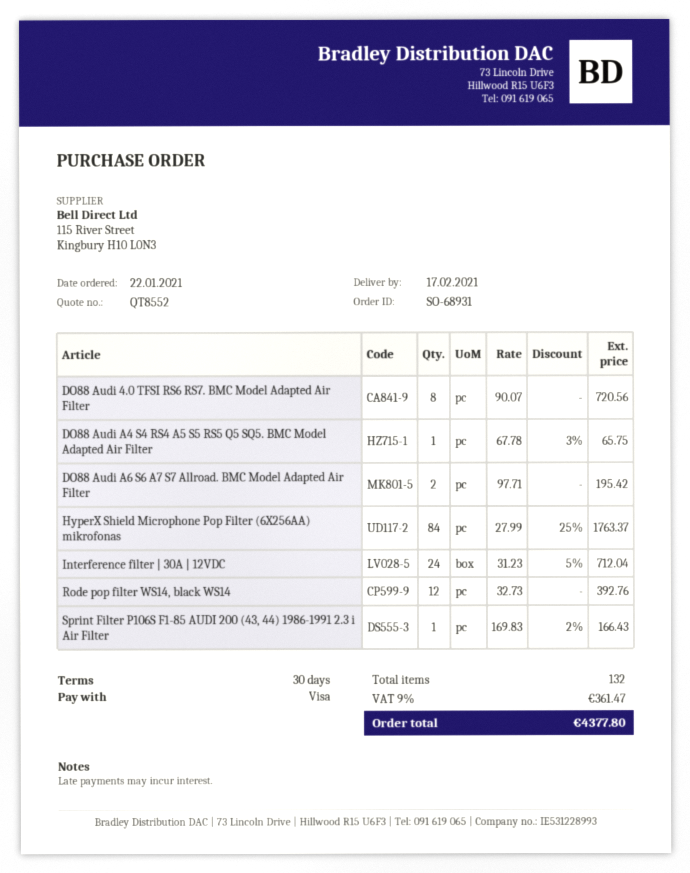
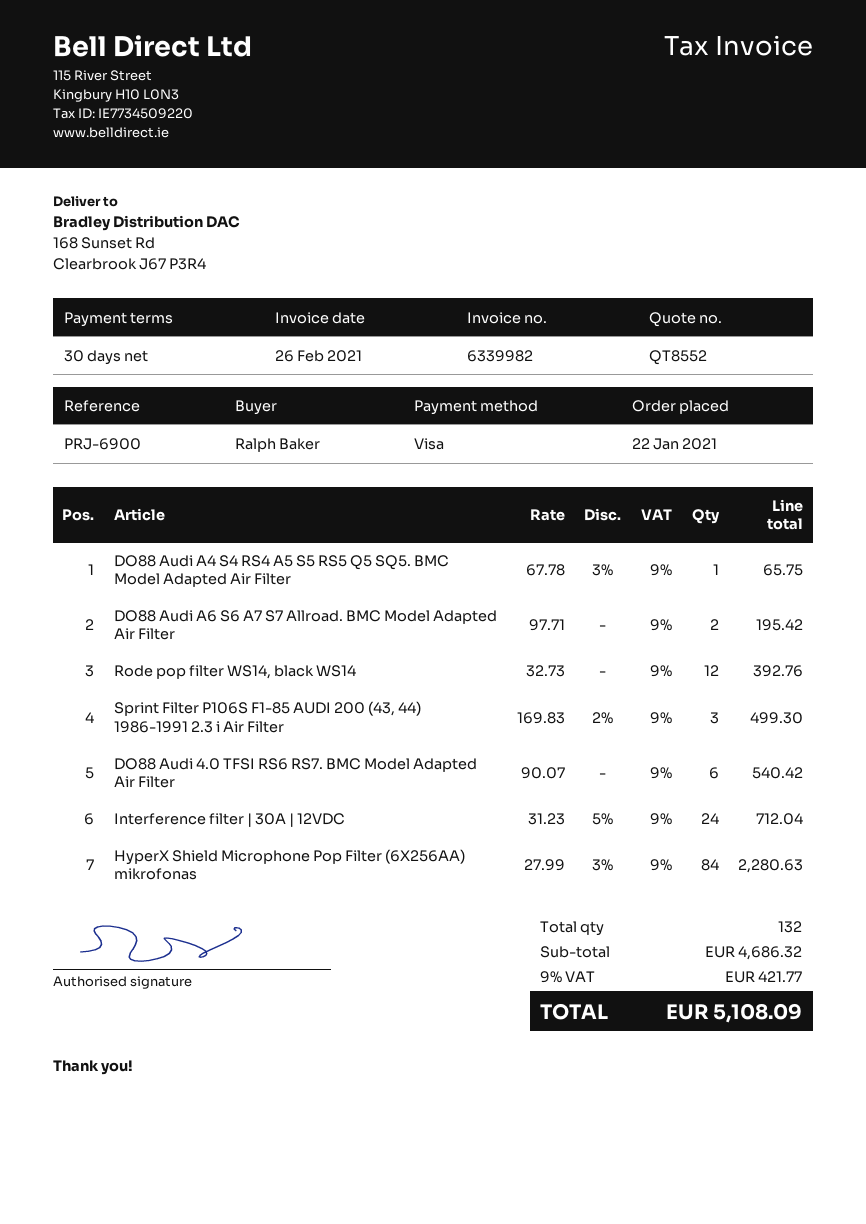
DO88 Audi 4.0 TFSI RS6 RS7. BMC Model Adapted Air Filter: 8 x 90.07 = 720.56 -> 6 x 90.07 = 540.42
HyperX Shield Microphone Pop Filter (6X256AA) mikrofonas: 84 x 27.99 - 25% = 1763.37 -> 84 x 27.99 - 3% = 2280.63
Sprint Filter P106S F1-85 AUDI 200 (43, 44) 1986-1991 2.3 i Air Filter: 1 x 169.83 - 2% = 166.43 -> 3 x 169.83 - 2% = 499.30
tax: 9% = 361.47 -> 9% = 421.77
total: 4377.80 -> 5108.09

